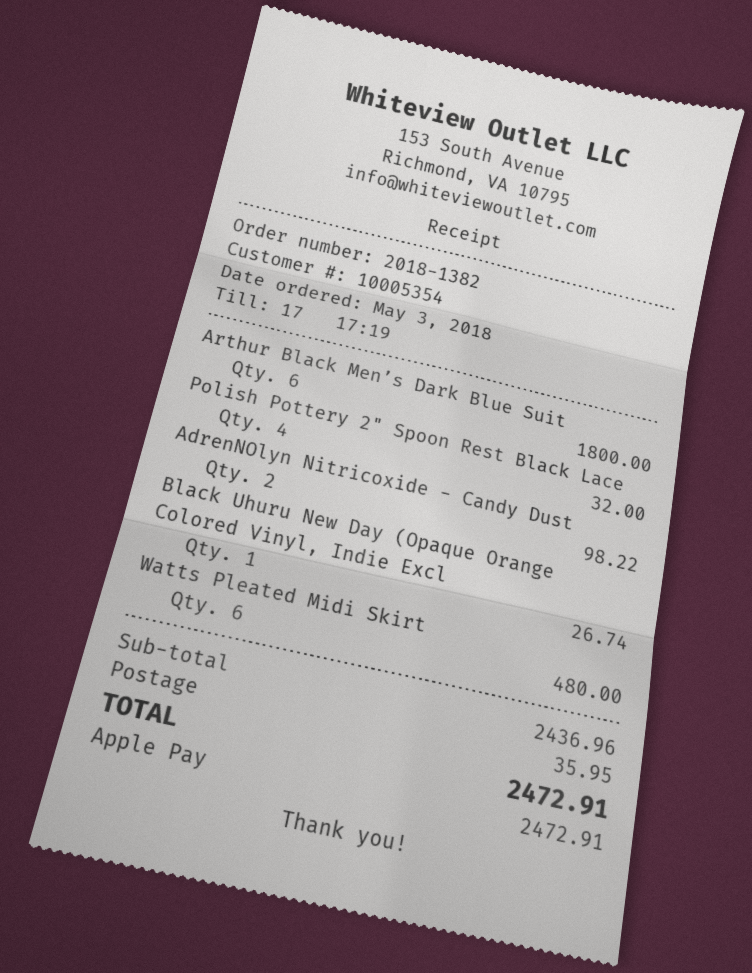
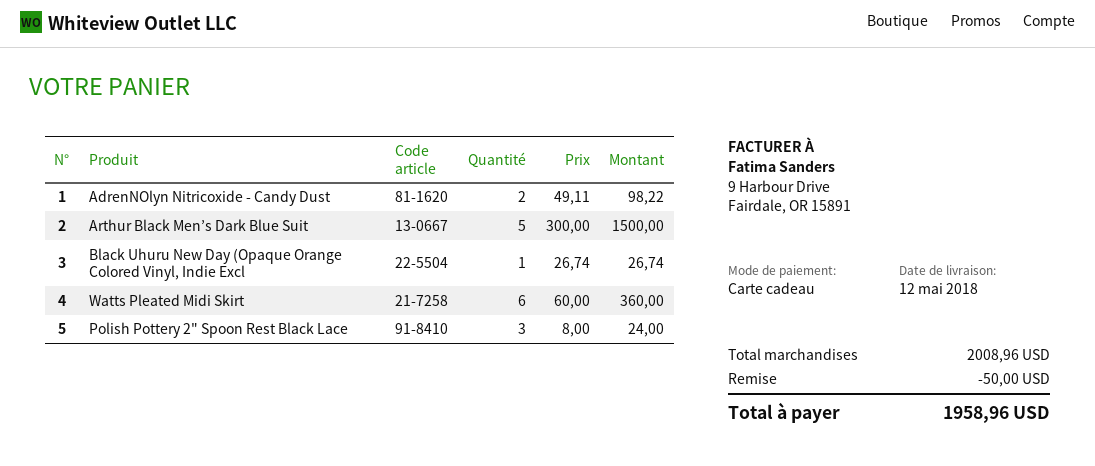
payment method: Apple Pay -> gift card
Arthur Black Men’s Dark Blue Suit: 6 for 1800.00 -> 5 for 1500.00
Polish Pottery 2" Spoon Rest Black Lace: 4 for 32.00 -> 3 for 24.00
Watts Pleated Midi Skirt: 6 for 480.00 -> 6 for 360.00
subtotal: 2436.96 -> 2008.96
discount: none -> 50.00
shipping: 35.95 -> none
total: 2472.91 -> 1958.96

